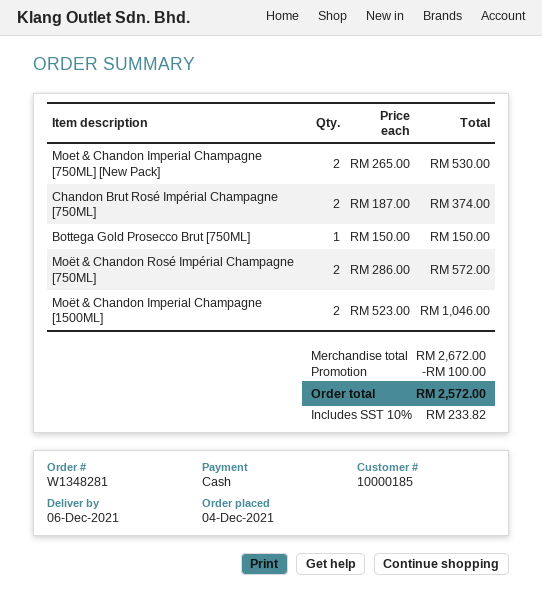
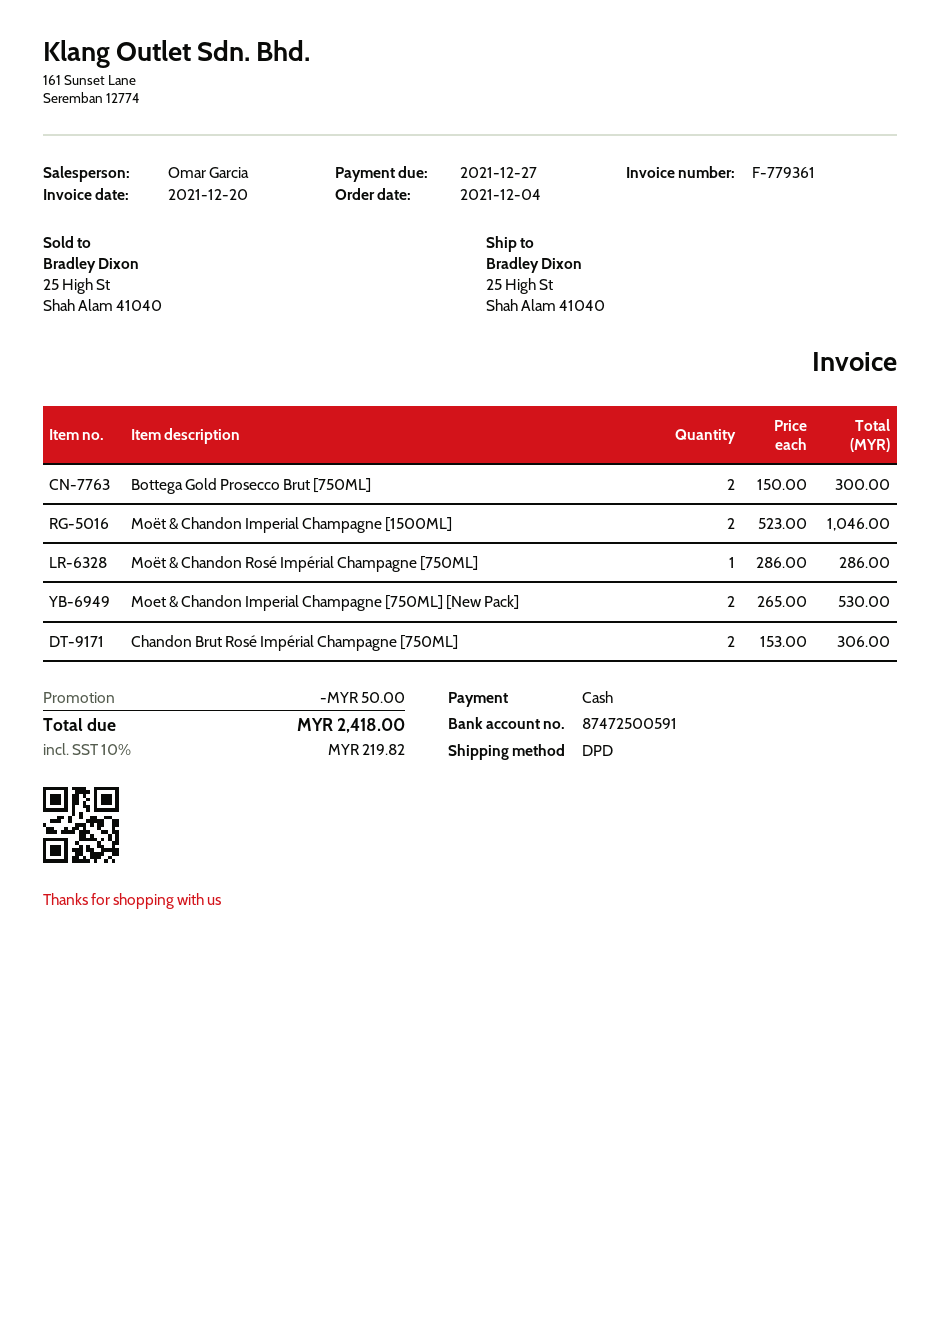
Chandon Brut Rosé Impérial Champagne [750ML]: 2 x 187.00 = 374.00 -> 2 x 153.00 = 306.00
Bottega Gold Prosecco Brut [750ML]: 1 x 150.00 = 150.00 -> 2 x 150.00 = 300.00
Moët & Chandon Rosé Impérial Champagne [750ML]: 2 x 286.00 = 572.00 -> 1 x 286.00 = 286.00
discount: 100.00 -> 50.00
tax: 10% = 233.82 -> 10% = 219.82
total: 2572.00 -> 2418.00

